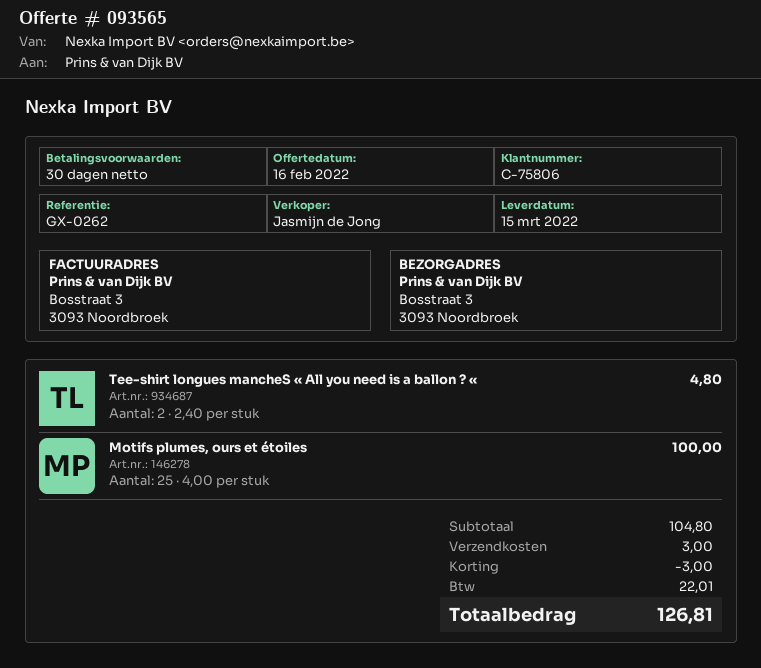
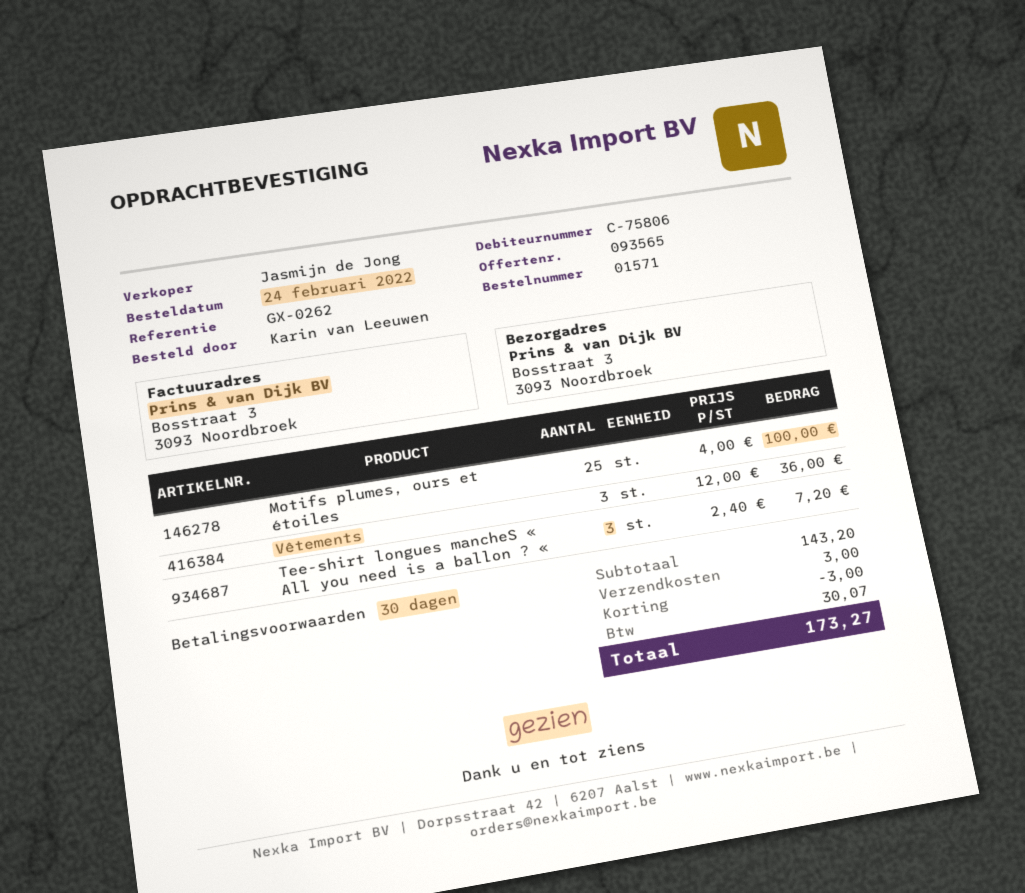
Tee-shirt longues mancheS « All you need is a ballon ? «: 2 x 2.40 = 4.80 -> 3 x 2.40 = 7.20
Vêtements: none -> 3 x 12.00 = 36.00
subtotal: 104.80 -> 143.20
tax: 22.01 -> 30.07
total: 126.81 -> 173.27

